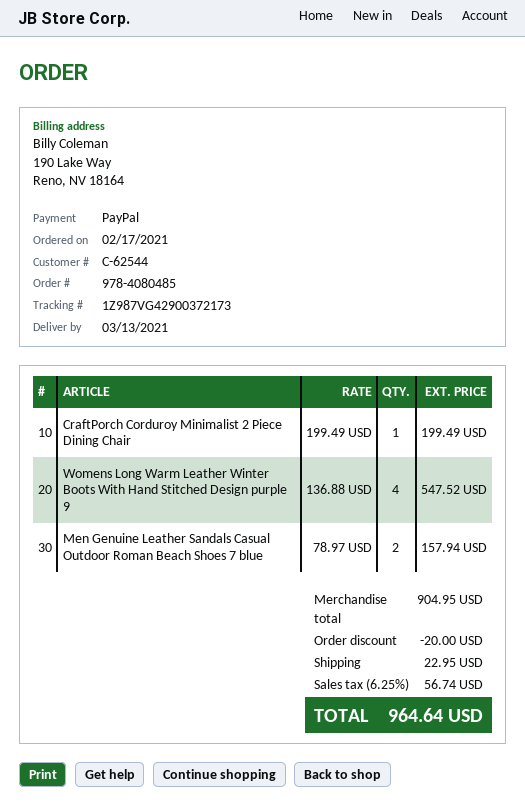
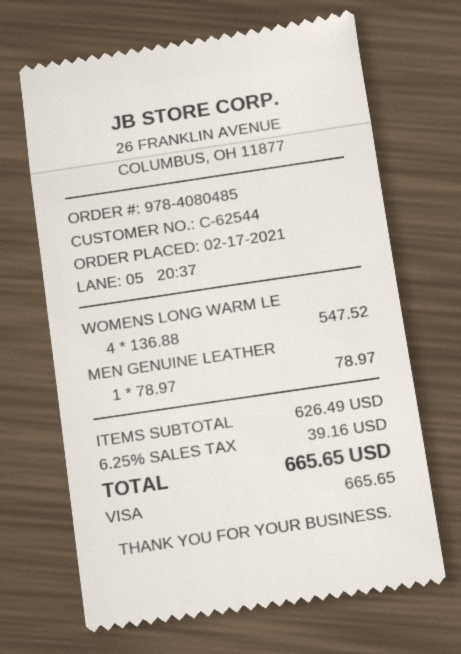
payment method: PayPal -> Visa
CraftPorch Corduroy Minimalist 2 Piece Dining Chair: 1 x 199.49 = 199.49 -> none
Men Genuine Leather Sandals Casual Outdoor Roman Beach Shoes 7 blue: 2 x 78.97 = 157.94 -> 1 x 78.97 = 78.97
subtotal: 904.95 -> 626.49
discount: 20.00 -> none
shipping: 22.95 -> none
tax: 6.25% = 56.74 -> 6.25% = 39.16
total: 964.64 -> 665.65

